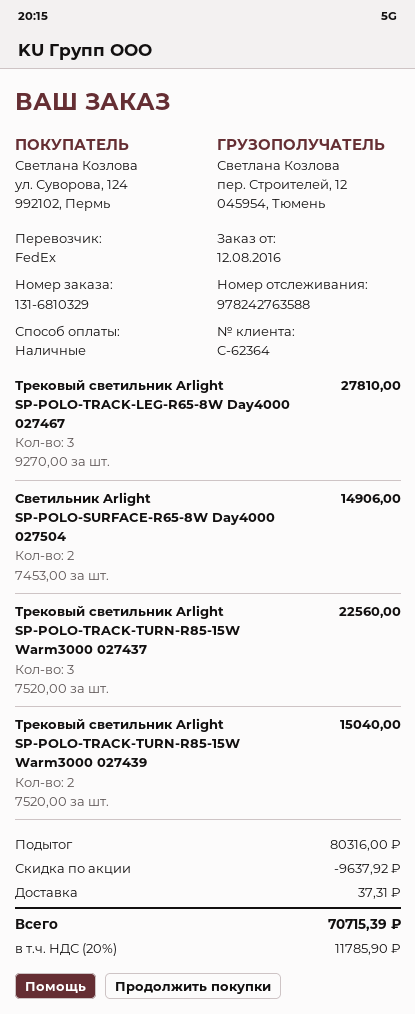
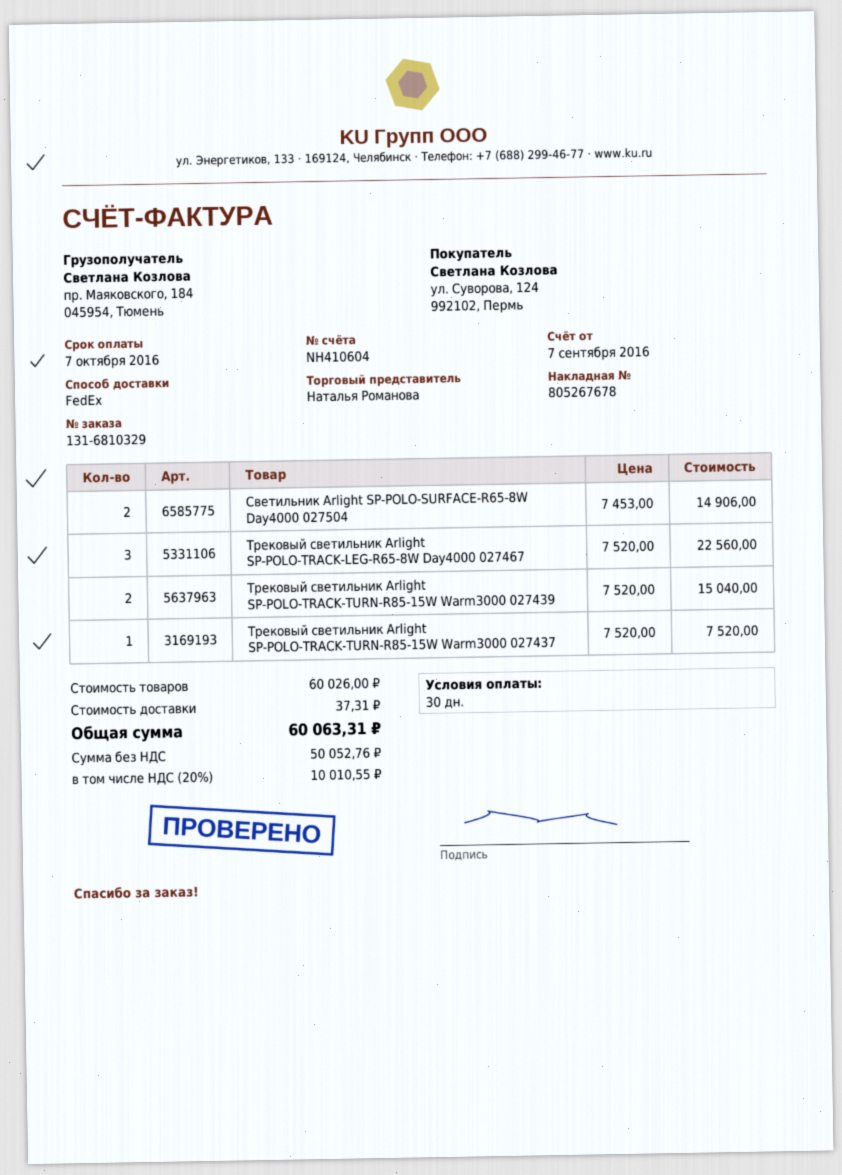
ship to: пер. Строителей, 12, 045954, Тюмень -> пр. Маяковского, 184, 045954, Тюмень
Трековый светильник Arlight SP-POLO-TRACK-LEG-R65-8W Day4000 027467: 3 x 9270.00 = 27810.00 -> 3 x 7520.00 = 22560.00
Трековый светильник Arlight SP-POLO-TRACK-TURN-R85-15W Warm3000 027437: 3 x 7520.00 = 22560.00 -> 1 x 7520.00 = 7520.00
subtotal: 80316.00 -> 60026.00
discount: 9637.92 -> none
tax: 20% = 11785.90 -> 20% = 10010.55
total: 70715.39 -> 60063.31

